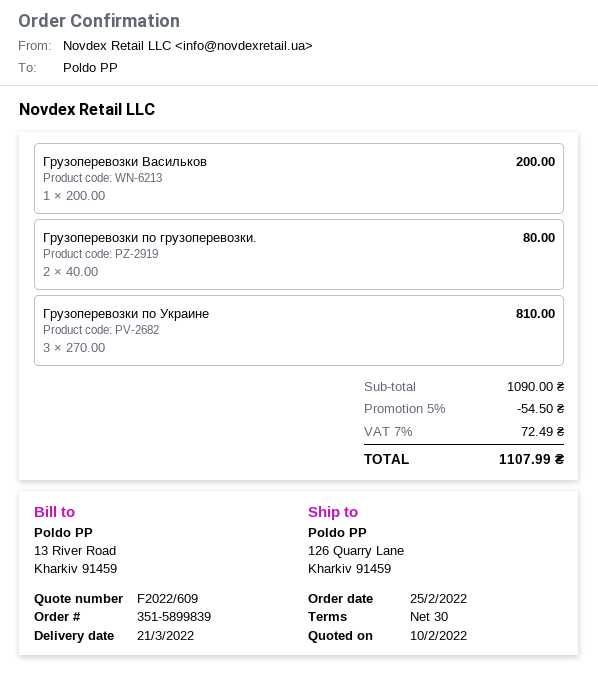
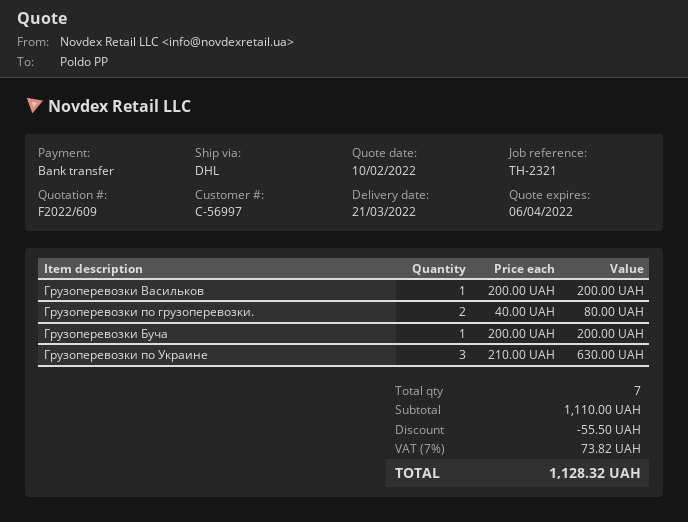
Грузоперевозки по Украине: 3 x 270.00 = 810.00 -> 3 x 210.00 = 630.00
Грузоперевозки Буча: none -> 1 x 200.00 = 200.00
subtotal: 1090.00 -> 1110.00
discount: 54.50 -> 55.50
tax: 7% = 72.49 -> 7% = 73.82
total: 1107.99 -> 1128.32

